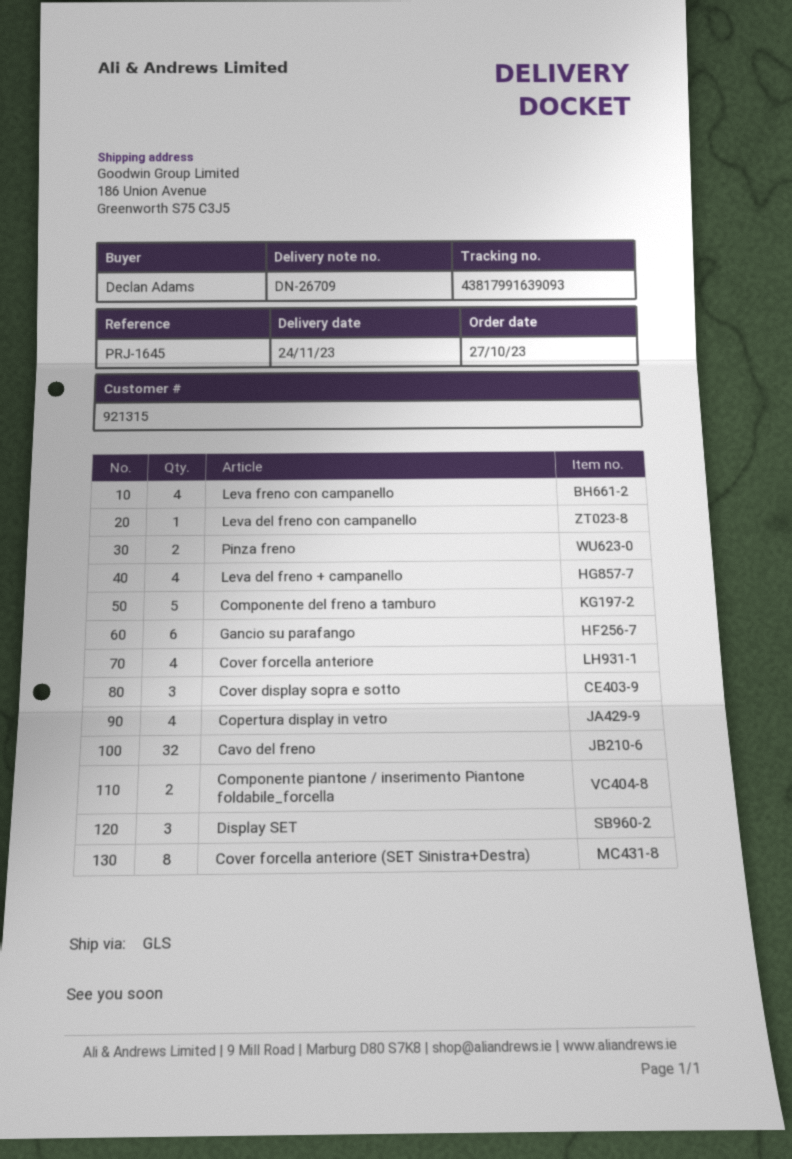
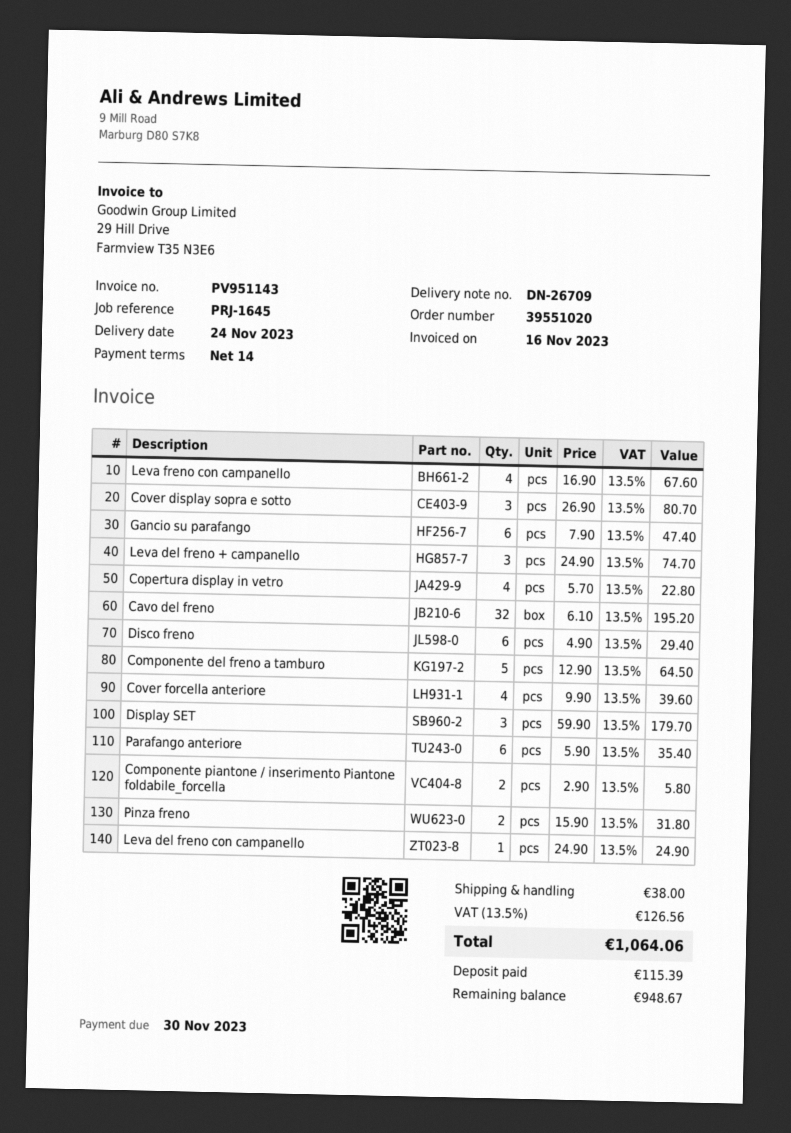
Leva del freno + campanello: 4 -> 3
Cover forcella anteriore (SET Sinistra+Destra): 8 -> none
Disco freno: none -> 6
Parafango anteriore: none -> 6

